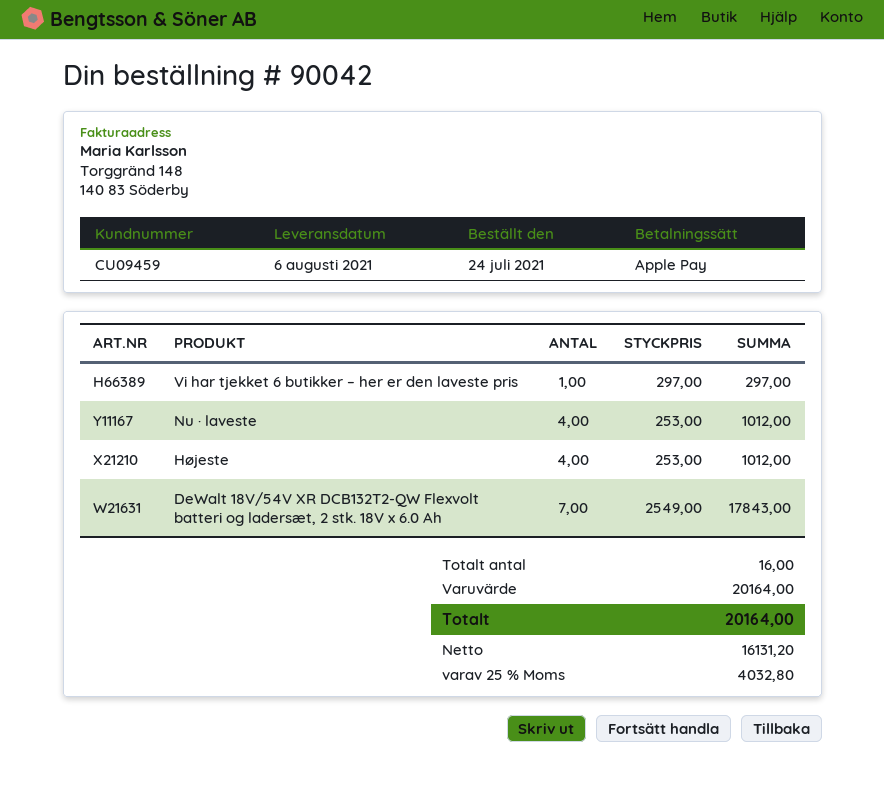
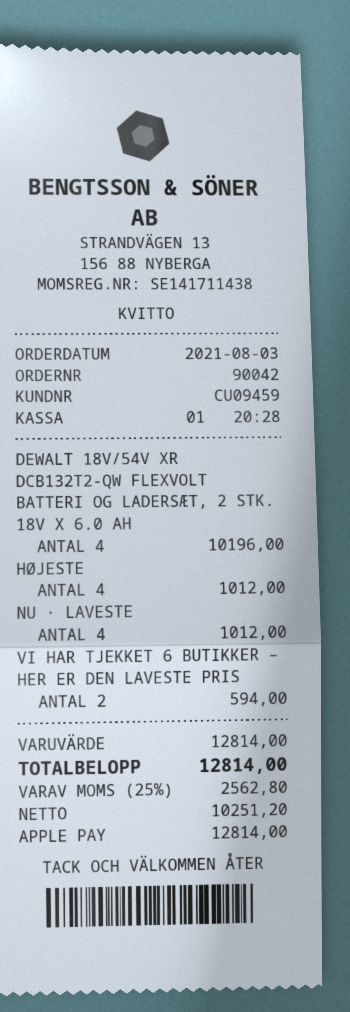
order date: 2021-07-24 -> 2021-08-03
Vi har tjekket 6 butikker – her er den laveste pris: 1 for 297.00 -> 2 for 594.00
DeWalt 18V/54V XR DCB132T2-QW Flexvolt batteri og ladersæt, 2 stk. 18V x 6.0 Ah: 7 for 17843.00 -> 4 for 10196.00
subtotal: 20164.00 -> 12814.00
net: 16131.20 -> 10251.20
tax: 25% = 4032.80 -> 25% = 2562.80
total: 20164.00 -> 12814.00

